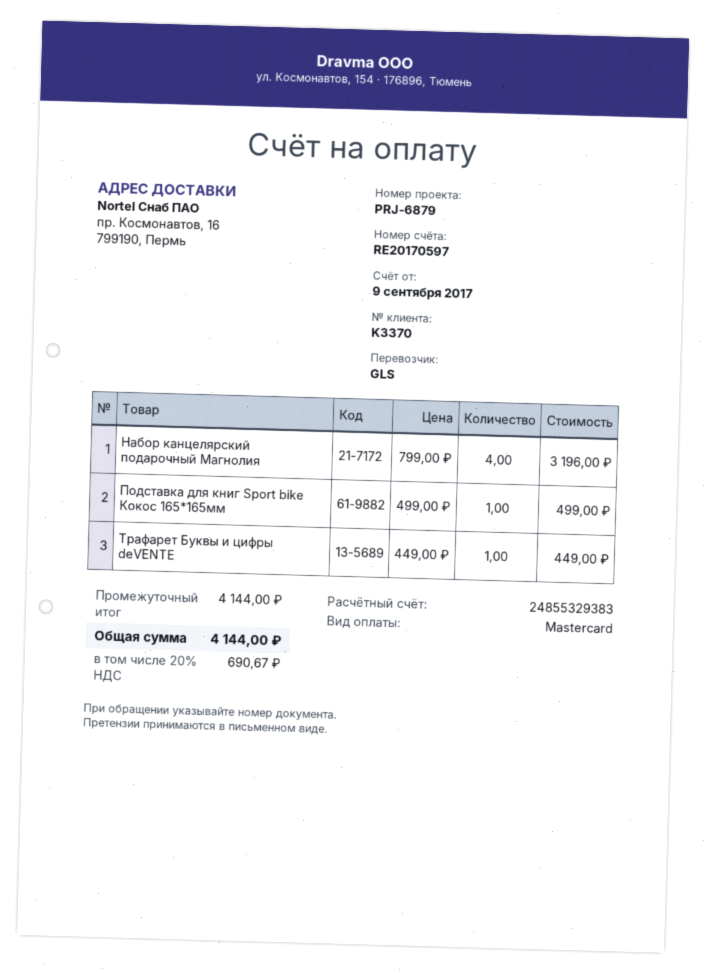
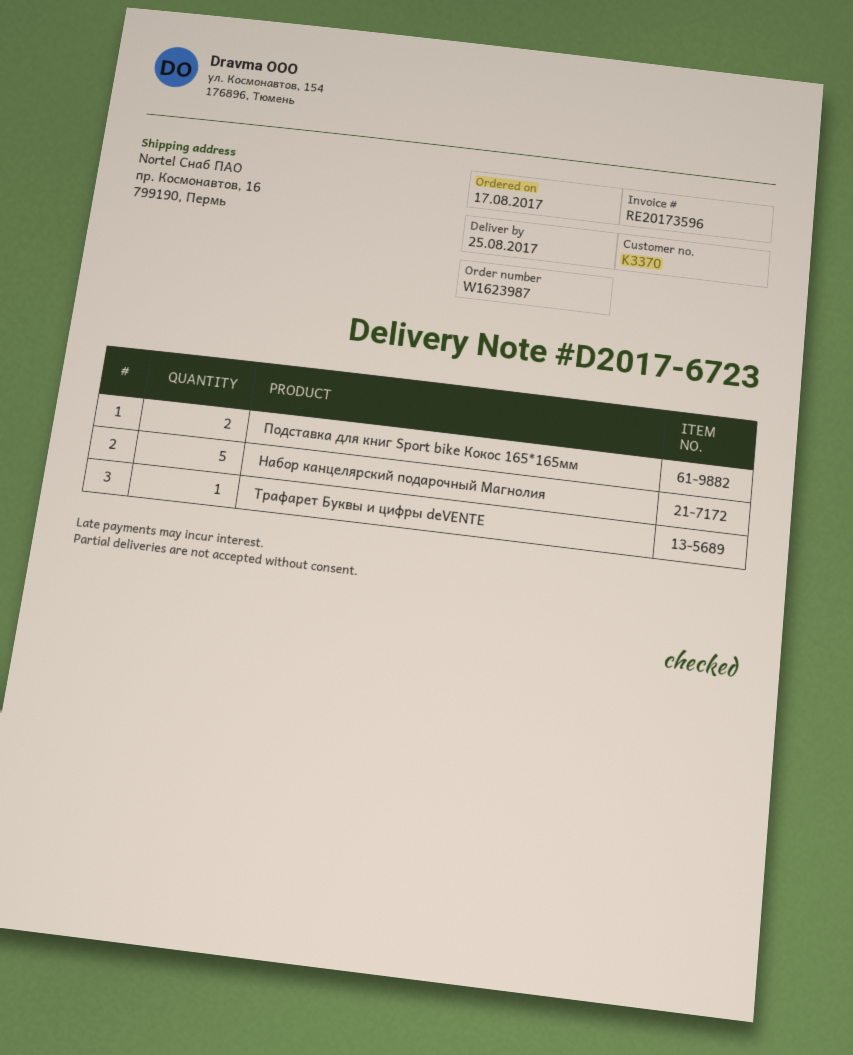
invoice number: RE20170597 -> RE20173596
Набор канцелярский подарочный Магнолия: 4 -> 5
Подставка для книг Sport bike Кокос 165*165мм: 1 -> 2

